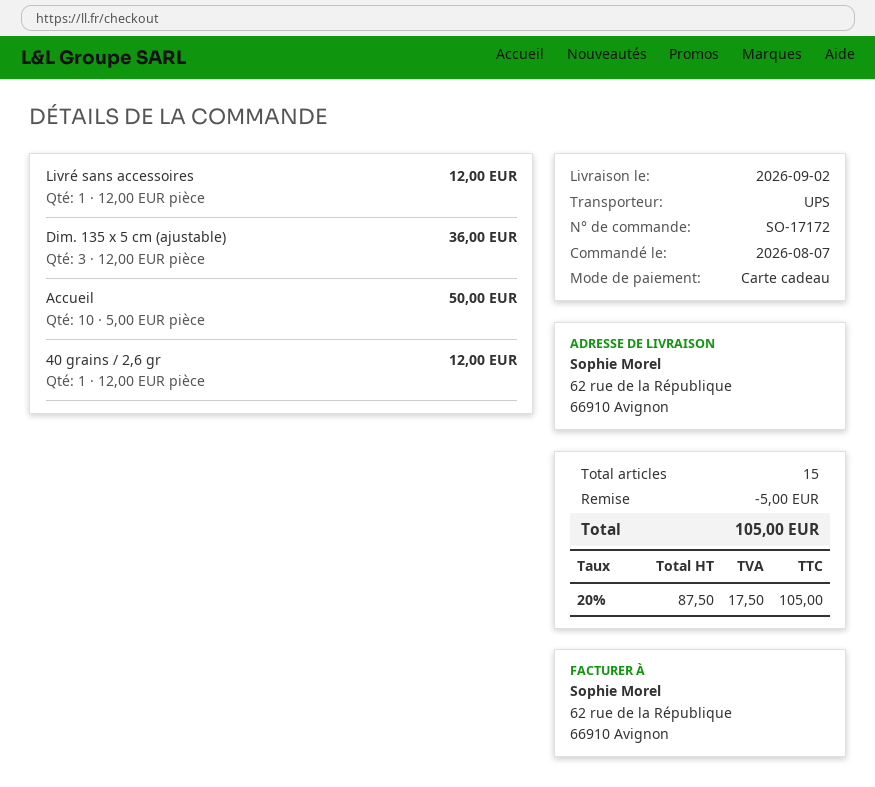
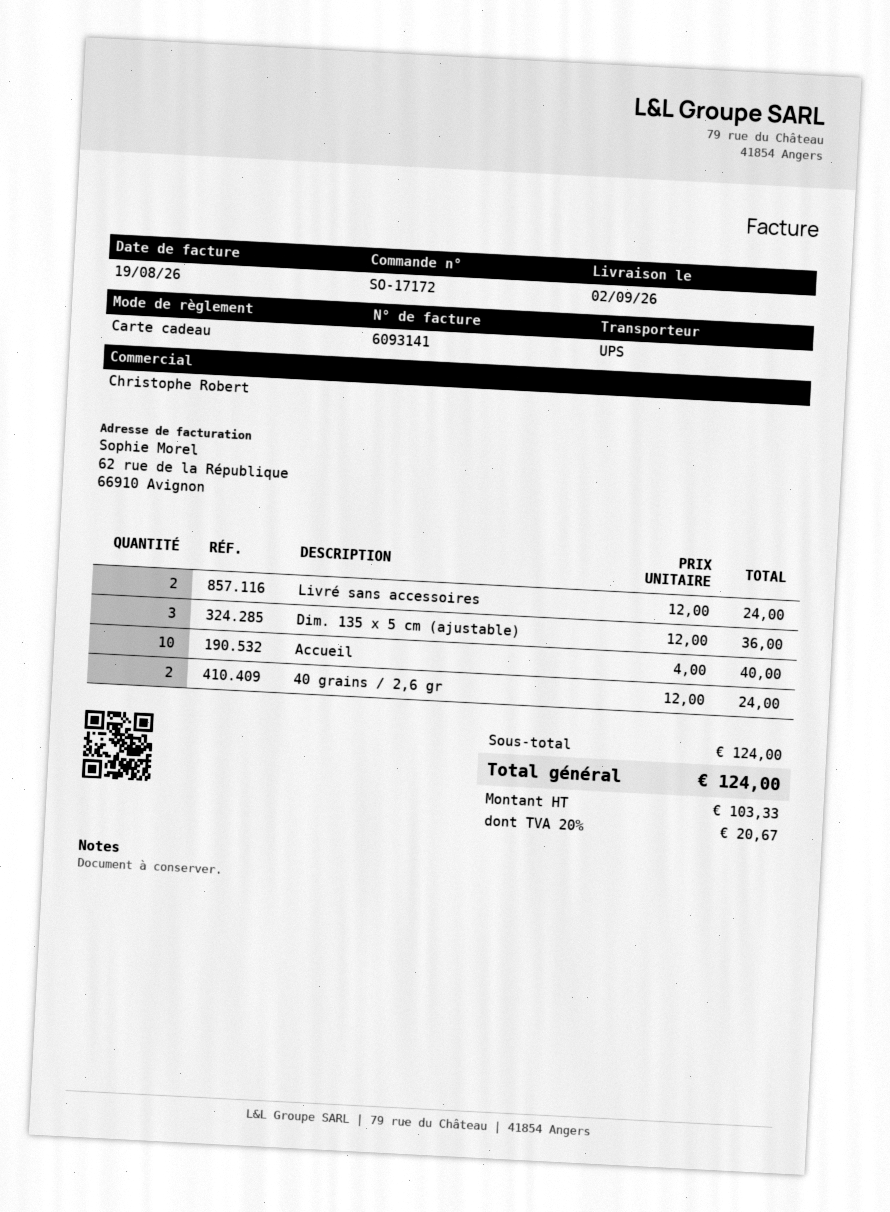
Livré sans accessoires: 1 x 12.00 = 12.00 -> 2 x 12.00 = 24.00
Accueil: 10 x 5.00 = 50.00 -> 10 x 4.00 = 40.00
40 grains / 2,6 gr: 1 x 12.00 = 12.00 -> 2 x 12.00 = 24.00
discount: 5.00 -> none
net: 87.50 -> 103.33
tax: 20% = 17.50 -> 20% = 20.67
total: 105.00 -> 124.00

